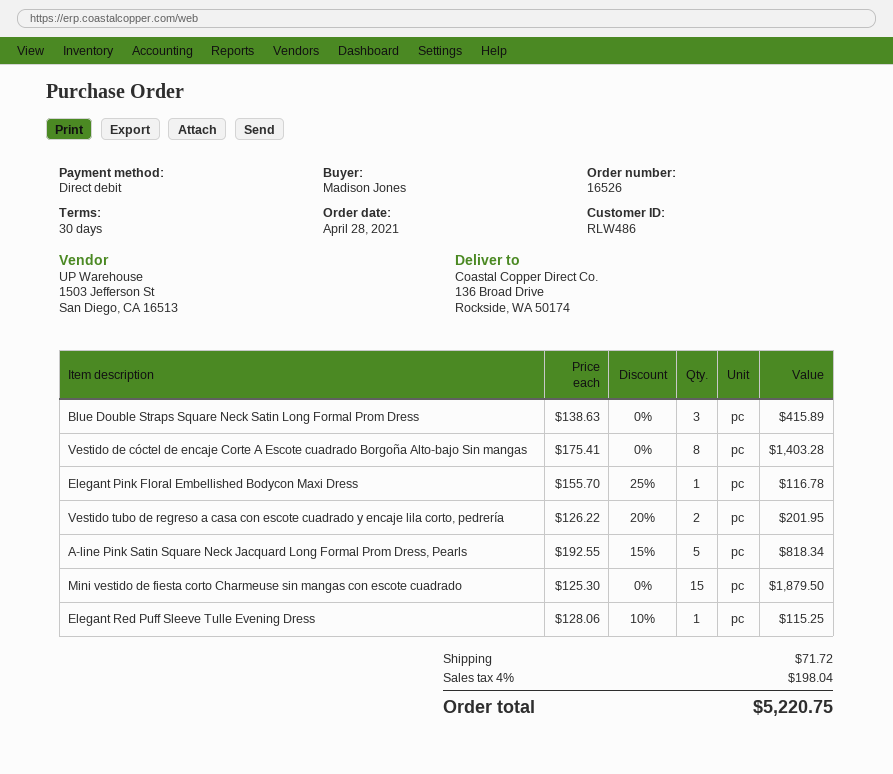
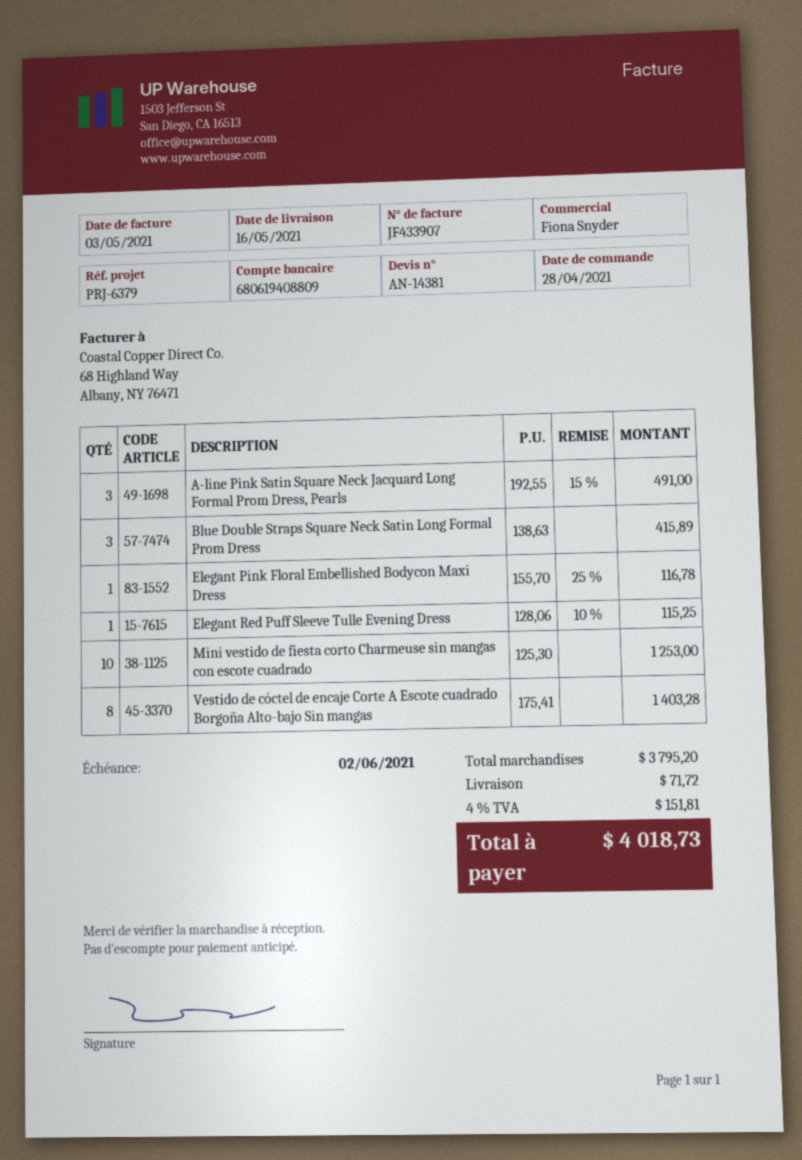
Vestido tubo de regreso a casa con escote cuadrado y encaje lila corto, pedrería: 2 x 126.22 - 20% = 201.95 -> none
A-line Pink Satin Square Neck Jacquard Long Formal Prom Dress, Pearls: 5 x 192.55 - 15% = 818.34 -> 3 x 192.55 - 15% = 491.00
Mini vestido de fiesta corto Charmeuse sin mangas con escote cuadrado: 15 x 125.30 = 1879.50 -> 10 x 125.30 = 1253.00
tax: 4% = 198.04 -> 4% = 151.81
total: 5220.75 -> 4018.73

